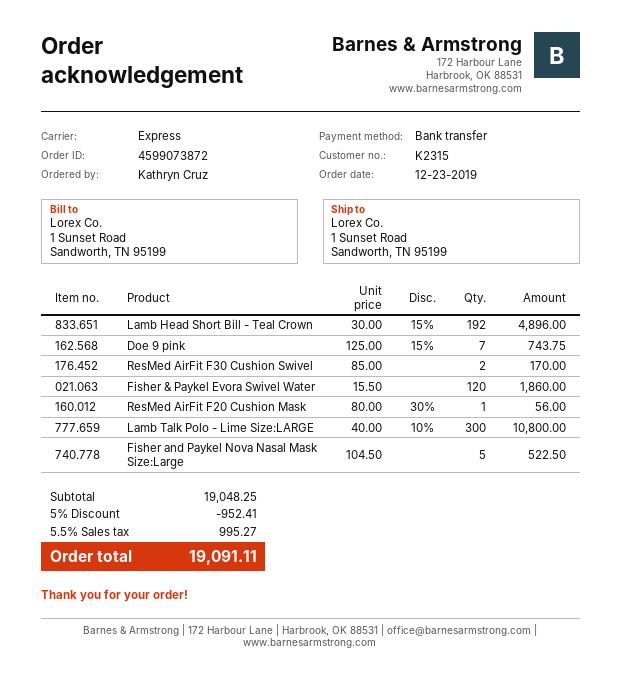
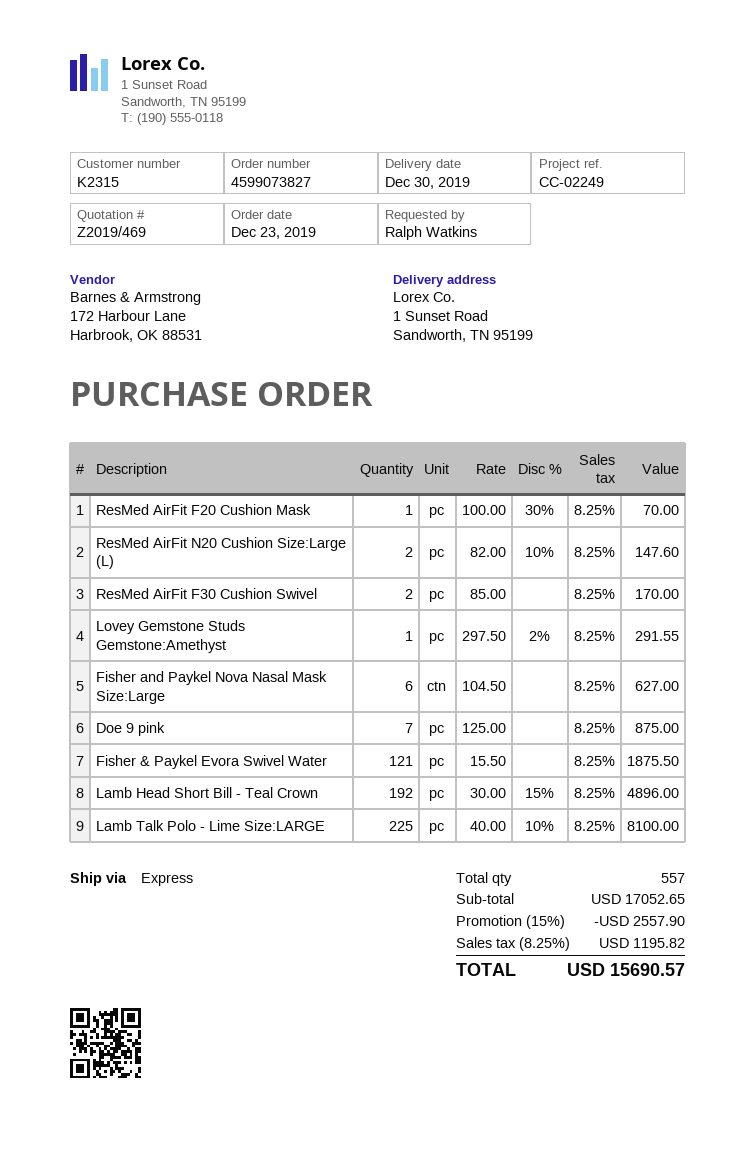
order number: 4599073872 -> 4599073827
ordered by: Kathryn Cruz -> Ralph Watkins
Doe 9 pink: 7 x 125.00 - 15% = 743.75 -> 7 x 125.00 = 875.00
Fisher & Paykel Evora Swivel Water: 120 x 15.50 = 1860.00 -> 121 x 15.50 = 1875.50
ResMed AirFit F20 Cushion Mask: 1 x 80.00 - 30% = 56.00 -> 1 x 100.00 - 30% = 70.00
Lamb Talk Polo - Lime Size:LARGE: 300 x 40.00 - 10% = 10800.00 -> 225 x 40.00 - 10% = 8100.00
Fisher and Paykel Nova Nasal Mask Size:Large: 5 x 104.50 = 522.50 -> 6 x 104.50 = 627.00
ResMed AirFit N20 Cushion Size:Large (L): none -> 2 x 82.00 - 10% = 147.60
Lovey Gemstone Studs Gemstone:Amethyst: none -> 1 x 297.50 - 2% = 291.55
subtotal: 19048.25 -> 17052.65
discount: 5% = 952.41 -> 15% = 2557.90
tax: 5.5% = 995.27 -> 8.25% = 1195.82
total: 19091.11 -> 15690.57

